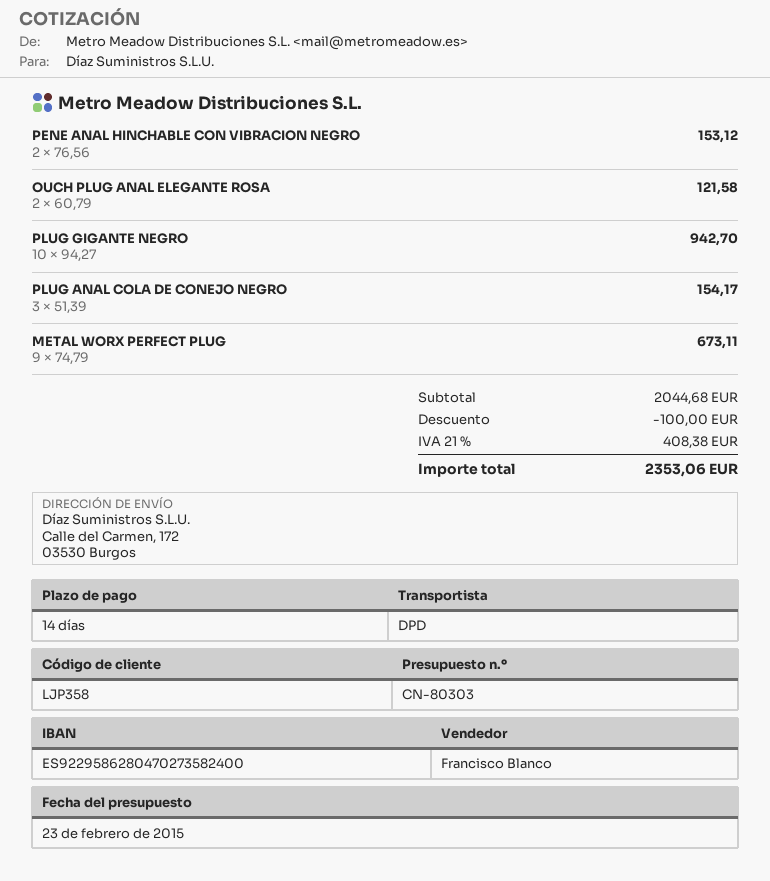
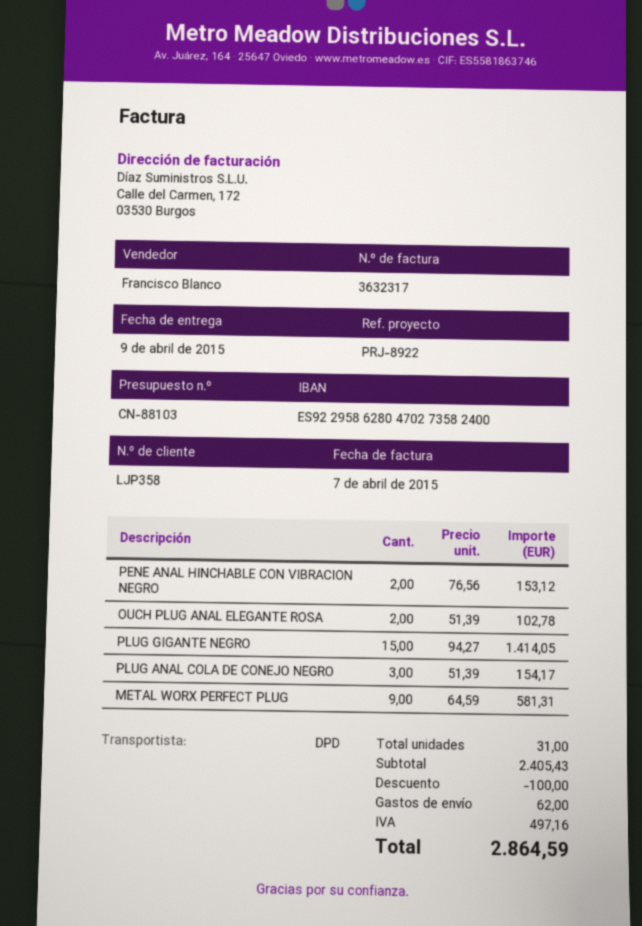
quote number: CN-80303 -> CN-88103
OUCH PLUG ANAL ELEGANTE ROSA: 2 x 60.79 = 121.58 -> 2 x 51.39 = 102.78
PLUG GIGANTE NEGRO: 10 x 94.27 = 942.70 -> 15 x 94.27 = 1414.05
METAL WORX PERFECT PLUG: 9 x 74.79 = 673.11 -> 9 x 64.59 = 581.31
subtotal: 2044.68 -> 2405.43
shipping: none -> 62.00
tax: 408.38 -> 497.16
total: 2353.06 -> 2864.59

